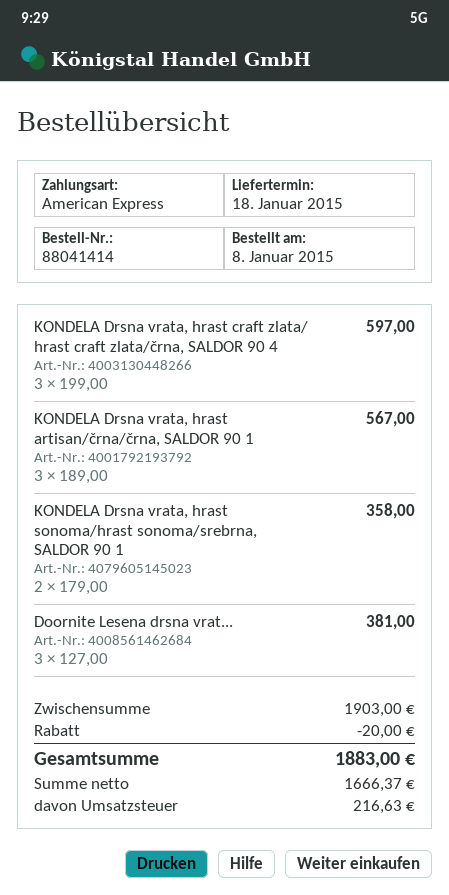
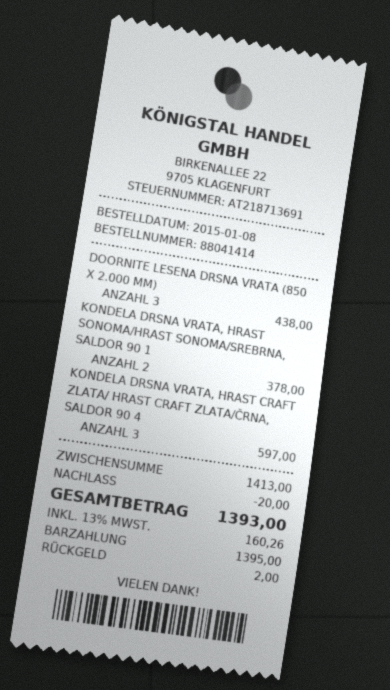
payment method: American Express -> cash
KONDELA Drsna vrata, hrast artisan/črna/črna, SALDOR 90 1: 3 for 567.00 -> none
KONDELA Drsna vrata, hrast sonoma/hrast sonoma/srebrna, SALDOR 90 1: 2 for 358.00 -> 2 for 378.00
Doornite Lesena drsna vrat...: 3 for 381.00 -> 3 for 438.00
subtotal: 1903.00 -> 1413.00
tax: 216.63 -> 160.26
total: 1883.00 -> 1393.00

